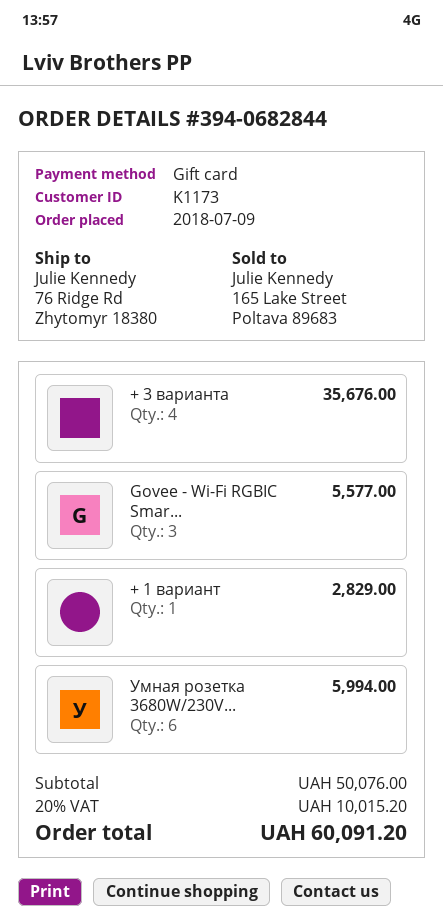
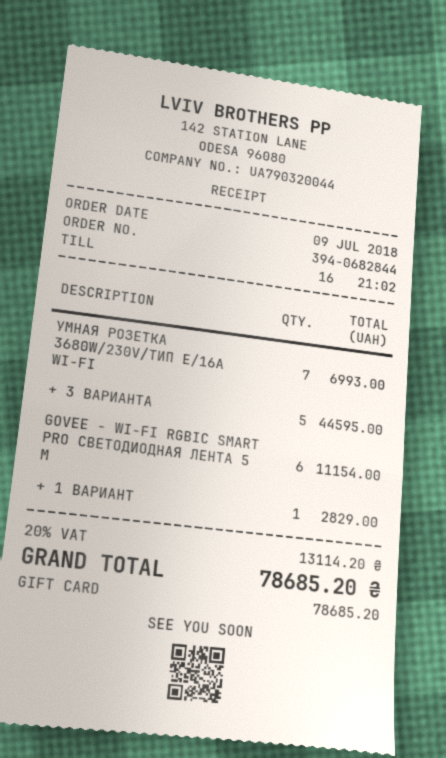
+ 3 варианта: 4 for 35676.00 -> 5 for 44595.00
Govee - Wi-Fi RGBIC Smar...: 3 for 5577.00 -> 6 for 11154.00
Умная розетка 3680W/230V...: 6 for 5994.00 -> 7 for 6993.00
tax: 20% = 10015.20 -> 20% = 13114.20
total: 60091.20 -> 78685.20

